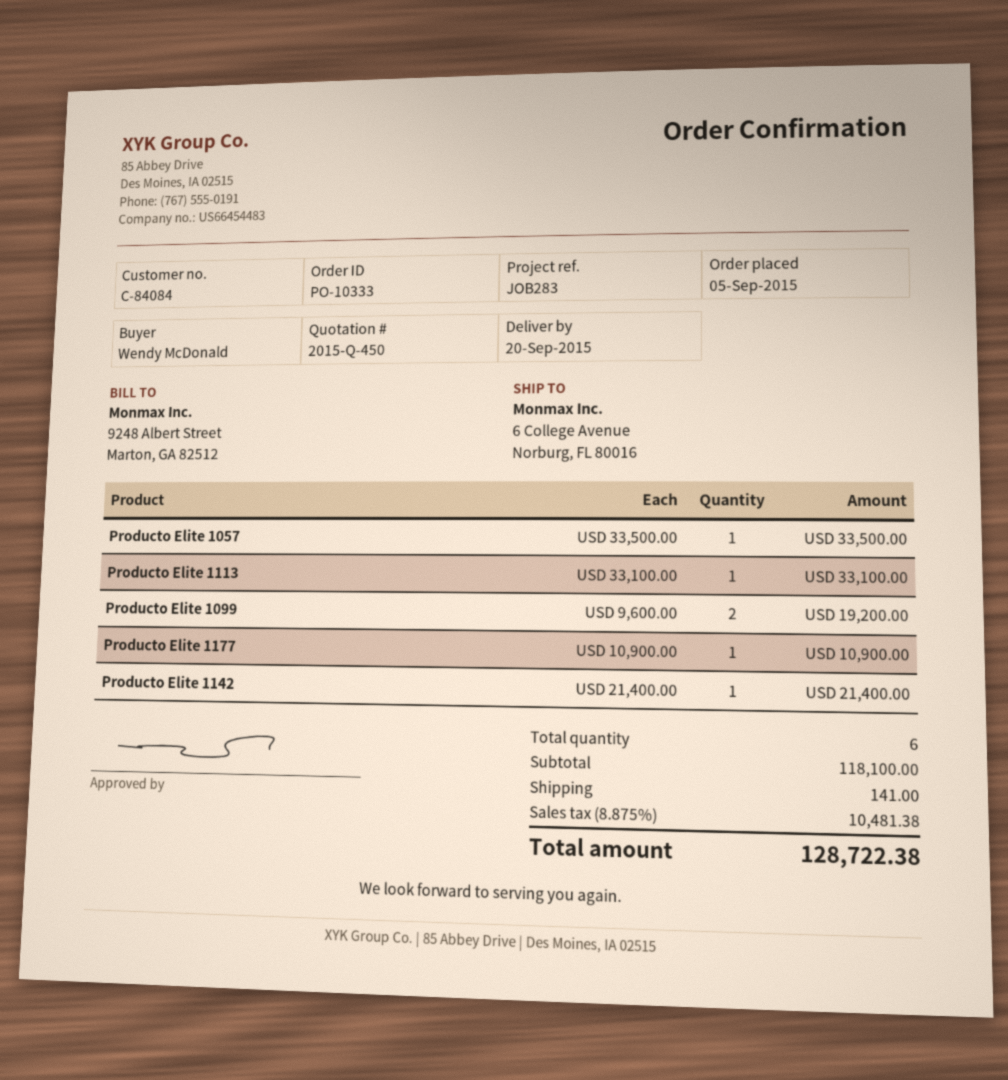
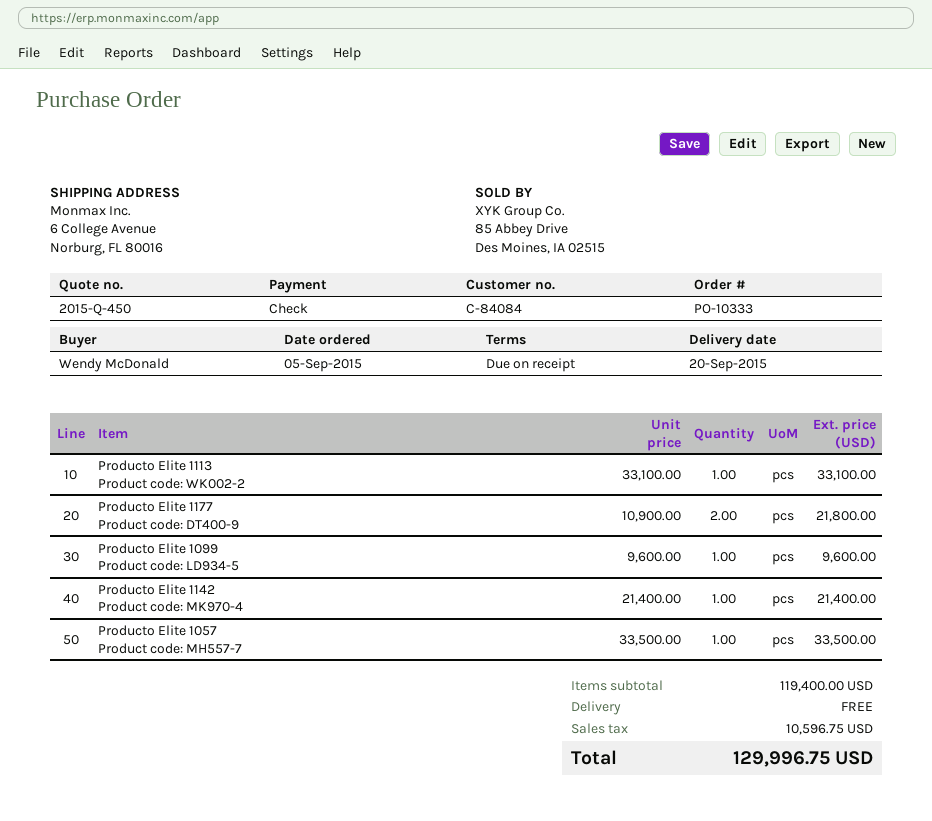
Producto Elite 1099: 2 x 9600.00 = 19200.00 -> 1 x 9600.00 = 9600.00
Producto Elite 1177: 1 x 10900.00 = 10900.00 -> 2 x 10900.00 = 21800.00
subtotal: 118100.00 -> 119400.00
shipping: 141.00 -> 0.00
tax: 10481.38 -> 10596.75
total: 128722.38 -> 129996.75

